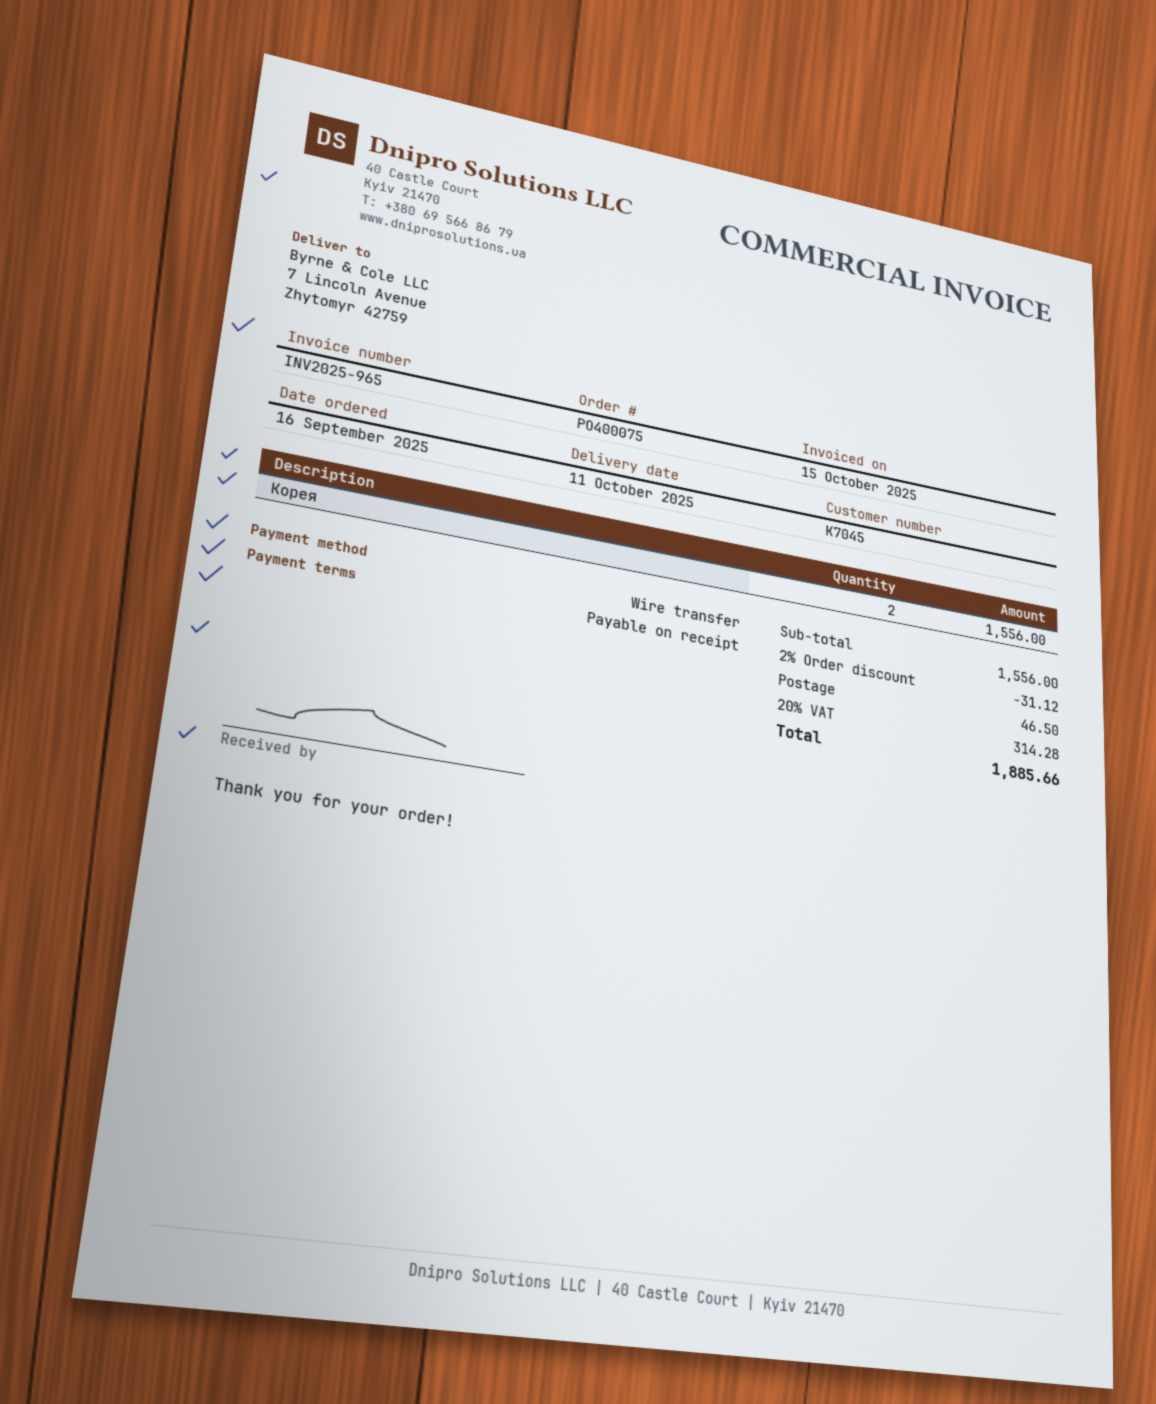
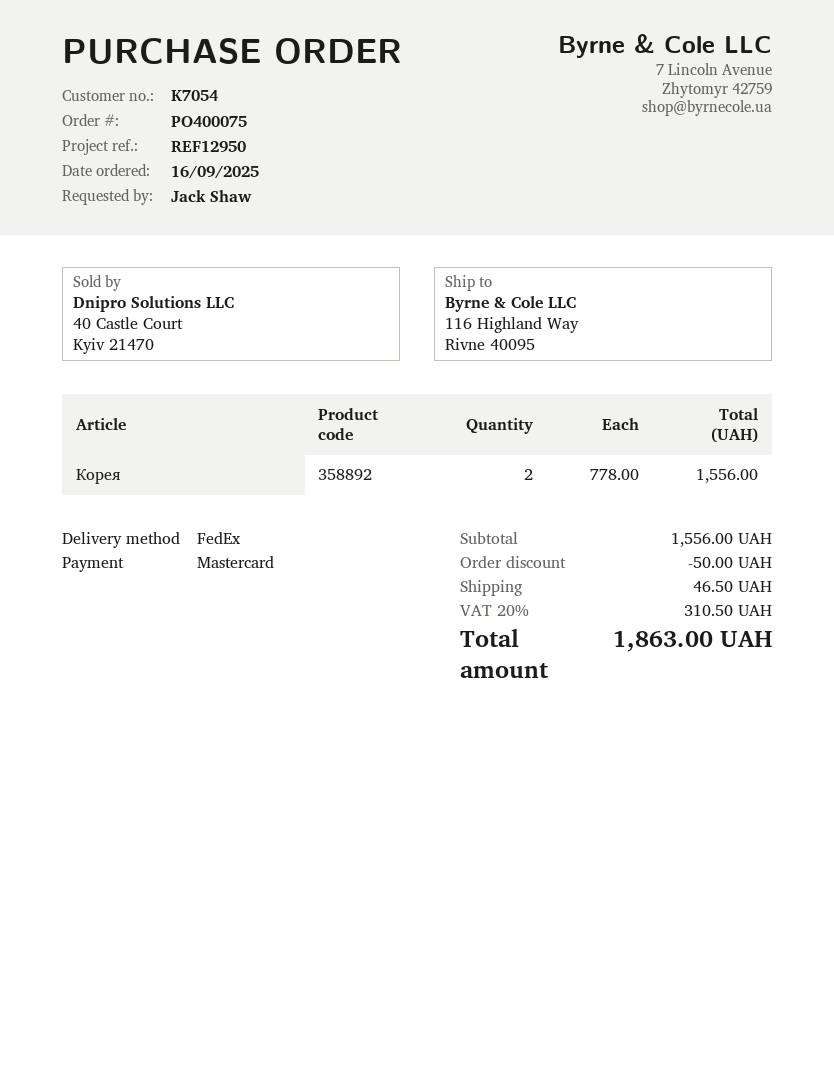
customer number: K7045 -> K7054
payment method: bank transfer -> Mastercard
ship to: 7 Lincoln Avenue, Zhytomyr 42759 -> 116 Highland Way, Rivne 40095
discount: 31.12 -> 50.00
tax: 20% = 314.28 -> 20% = 310.50
total: 1885.66 -> 1863.00

